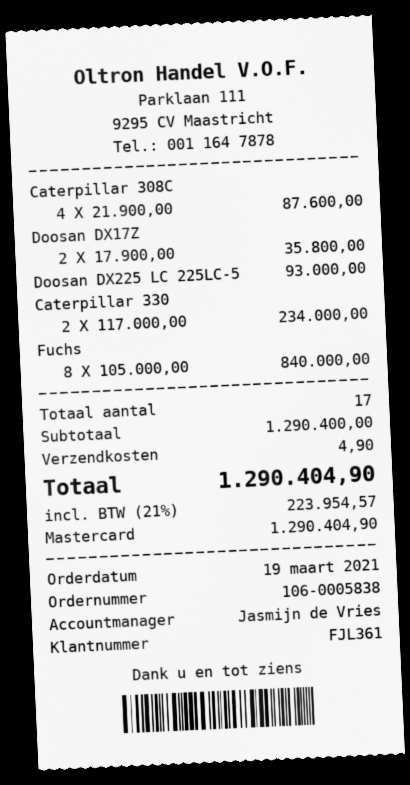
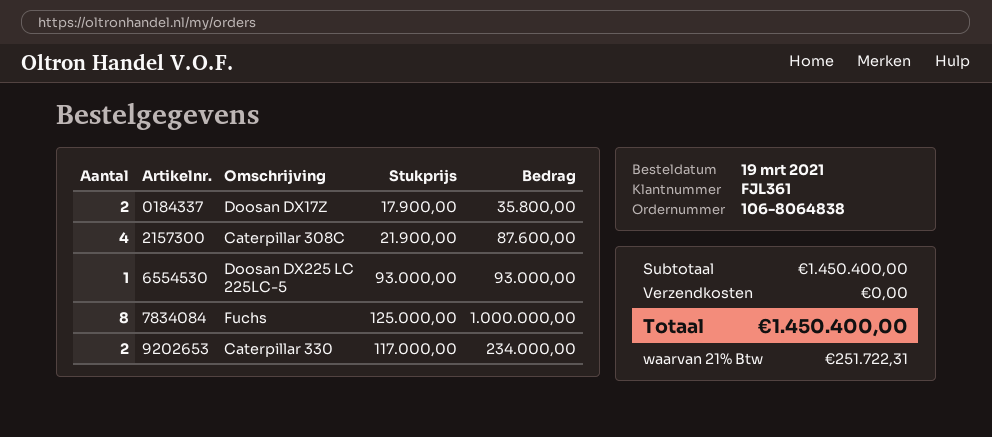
order number: 106-0005838 -> 106-8064838
Fuchs: 8 x 105000.00 = 840000.00 -> 8 x 125000.00 = 1000000.00
subtotal: 1290400.00 -> 1450400.00
shipping: 4.90 -> 0.00
tax: 21% = 223954.57 -> 21% = 251722.31
total: 1290404.90 -> 1450400.00

